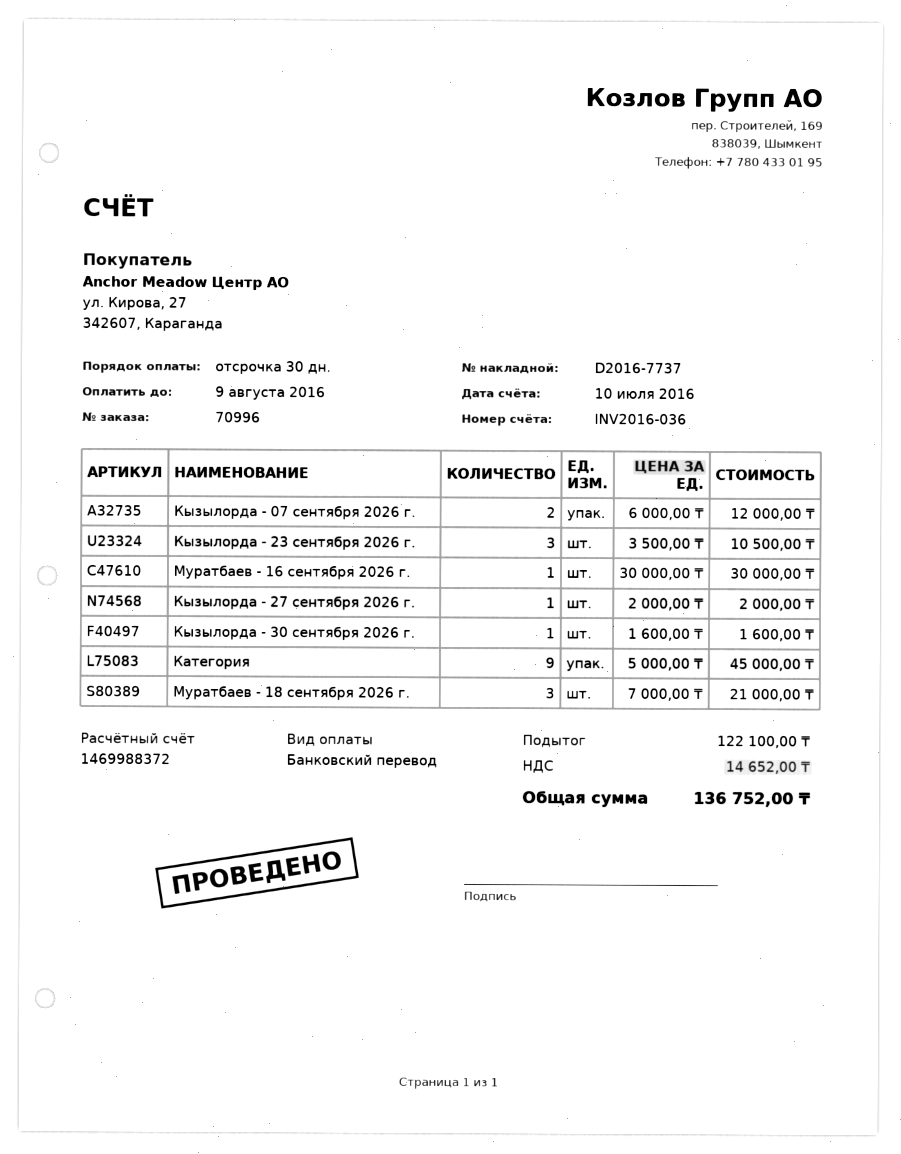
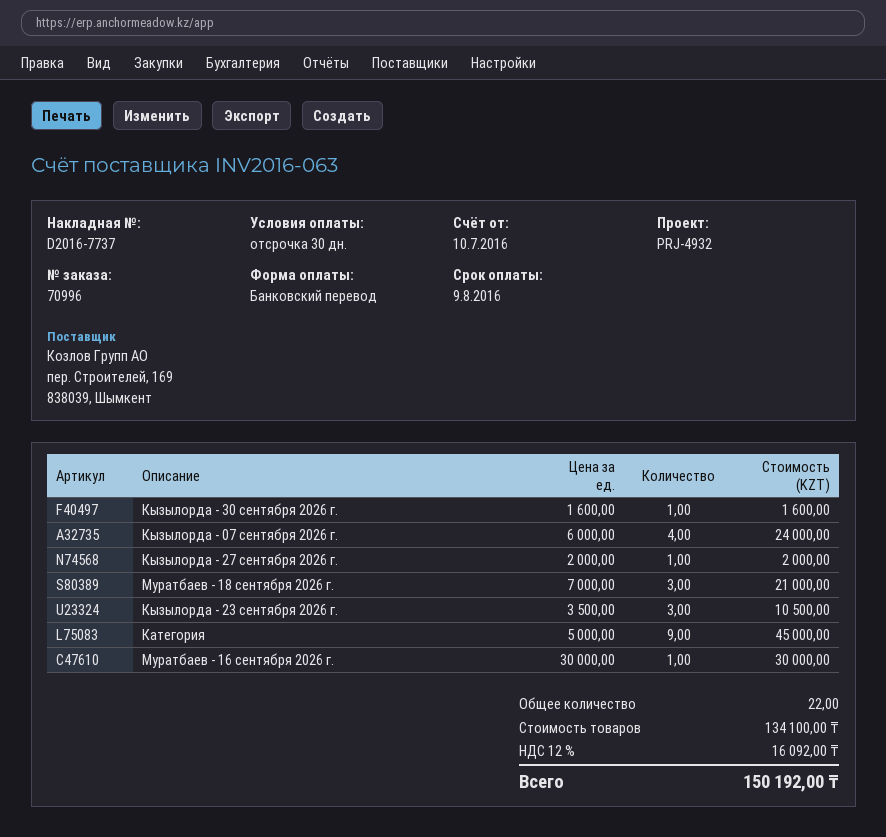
invoice number: INV2016-036 -> INV2016-063
Кызылорда - 07 сентября 2026 г.: 2 x 6000.00 = 12000.00 -> 4 x 6000.00 = 24000.00
subtotal: 122100.00 -> 134100.00
tax: 14652.00 -> 16092.00
total: 136752.00 -> 150192.00

